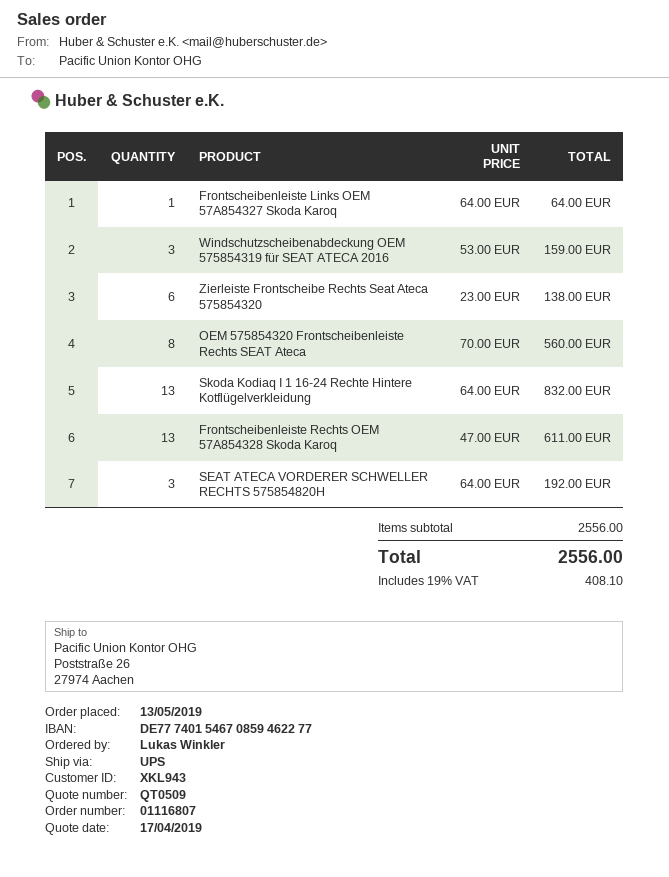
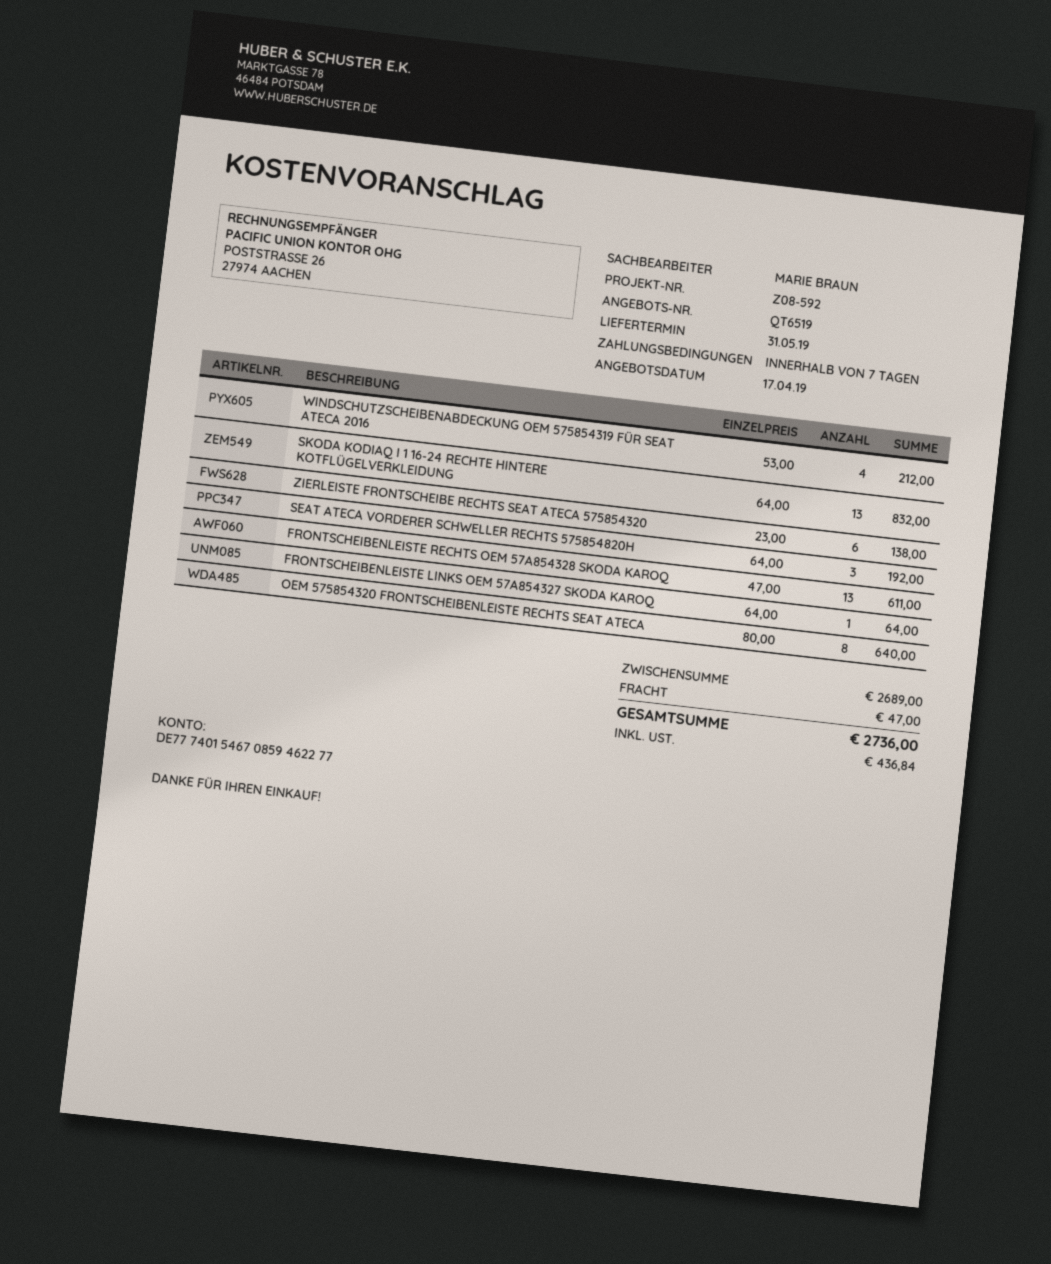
quote number: QT0509 -> QT6519
Windschutzscheibenabdeckung OEM 575854319 für SEAT ATECA 2016: 3 x 53.00 = 159.00 -> 4 x 53.00 = 212.00
OEM 575854320 Frontscheibenleiste Rechts SEAT Ateca: 8 x 70.00 = 560.00 -> 8 x 80.00 = 640.00
subtotal: 2556.00 -> 2689.00
shipping: none -> 47.00
tax: 408.10 -> 436.84
total: 2556.00 -> 2736.00

